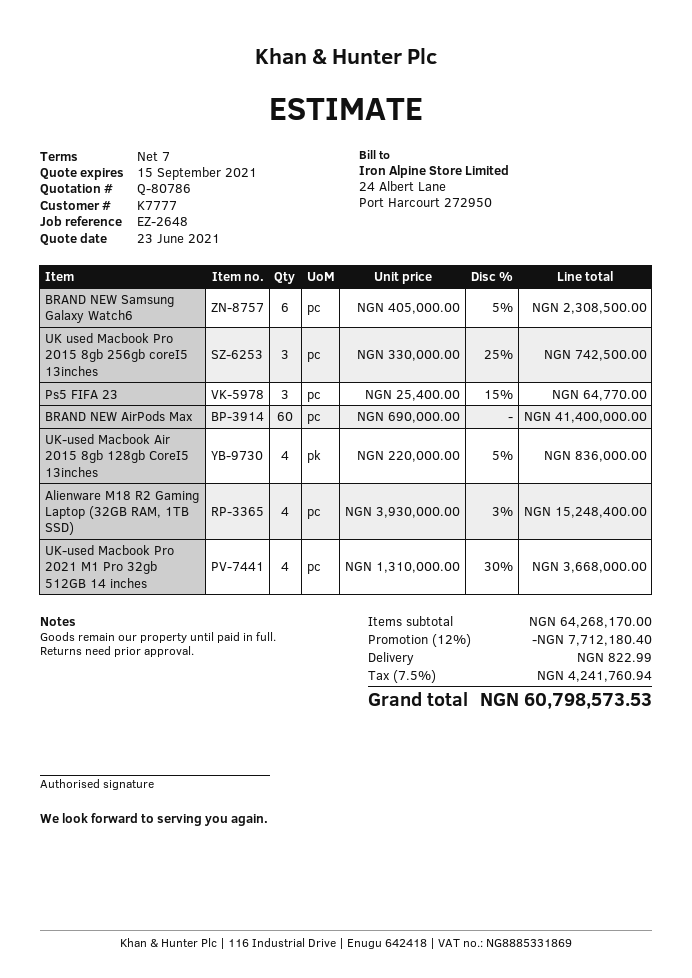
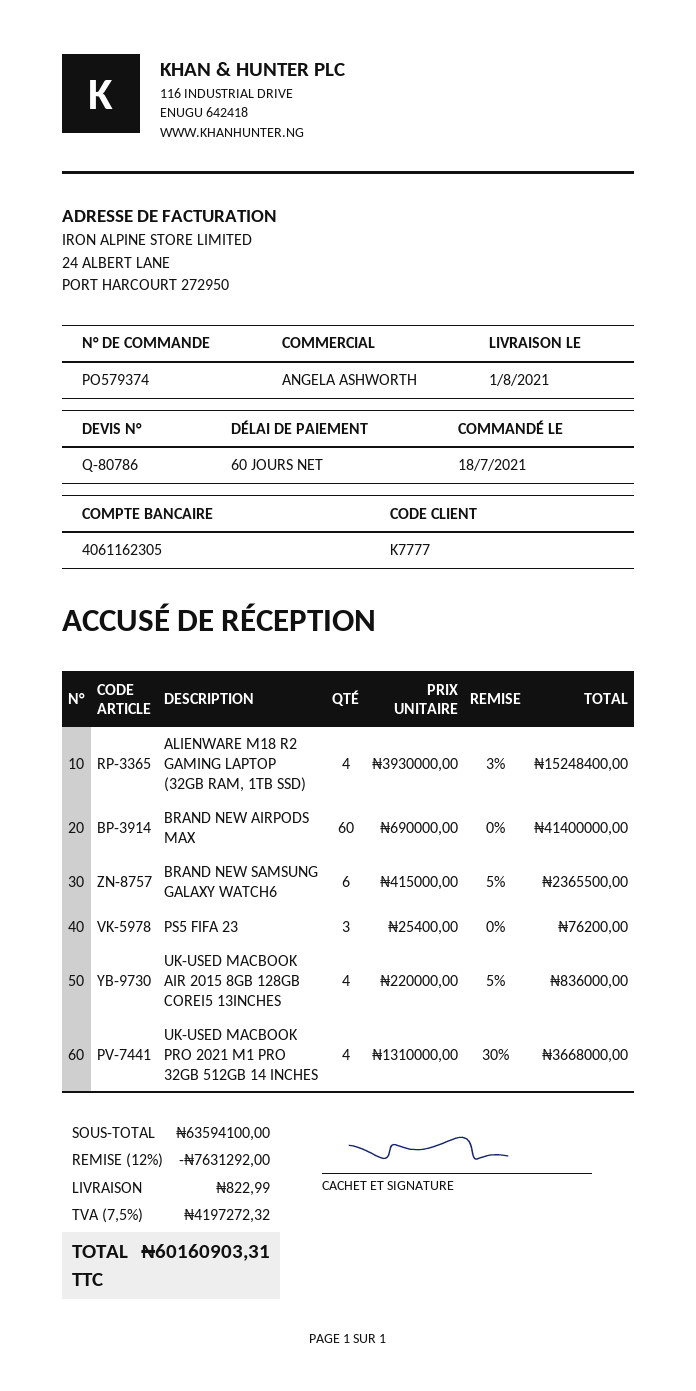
payment terms: 7 days -> 60 days
BRAND NEW Samsung Galaxy Watch6: 6 x 405000.00 - 5% = 2308500.00 -> 6 x 415000.00 - 5% = 2365500.00
UK used Macbook Pro 2015 8gb 256gb coreI5 13inches: 3 x 330000.00 - 25% = 742500.00 -> none
Ps5 FIFA 23: 3 x 25400.00 - 15% = 64770.00 -> 3 x 25400.00 = 76200.00
subtotal: 64268170.00 -> 63594100.00
discount: 12% = 7712180.40 -> 12% = 7631292.00
tax: 7.5% = 4241760.94 -> 7.5% = 4197272.32
total: 60798573.53 -> 60160903.31

